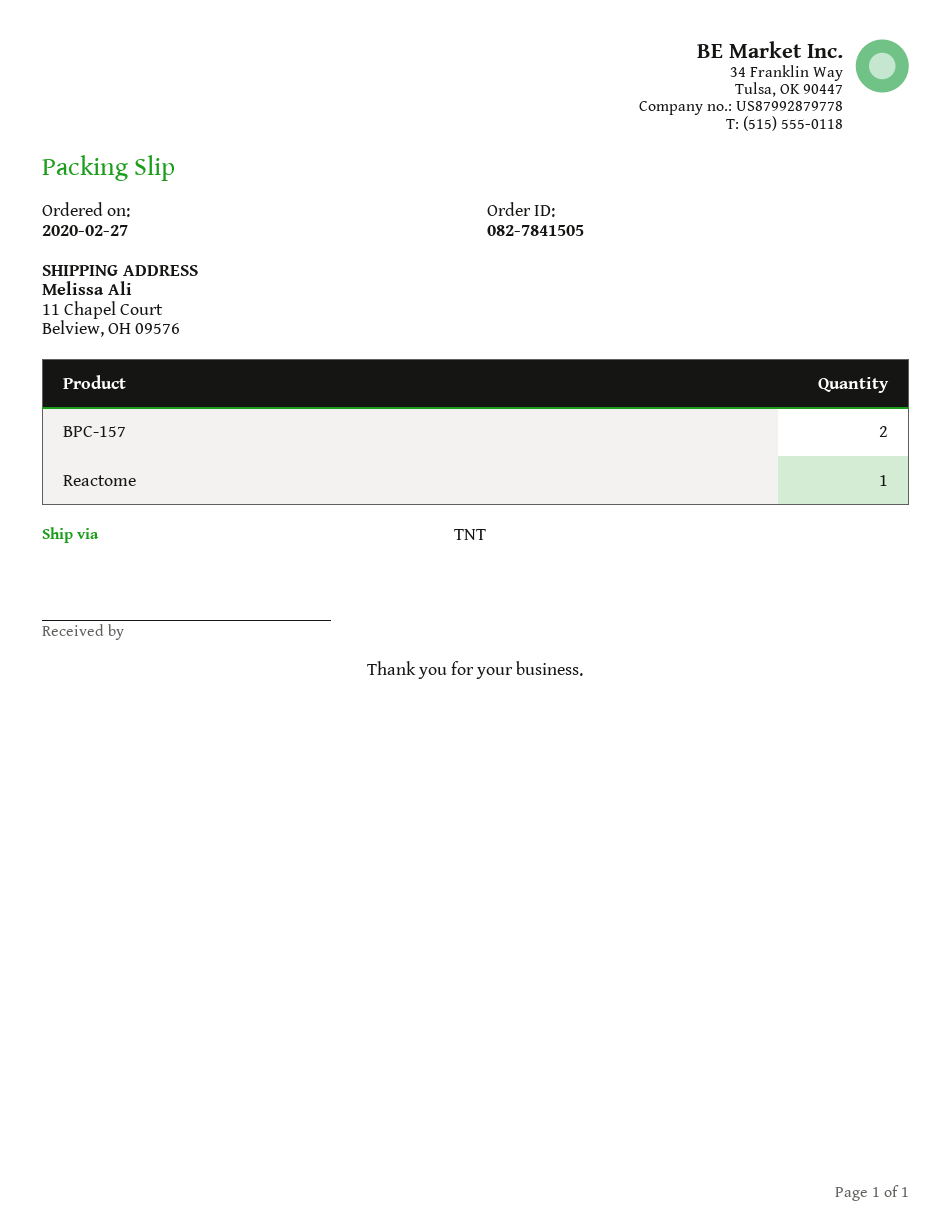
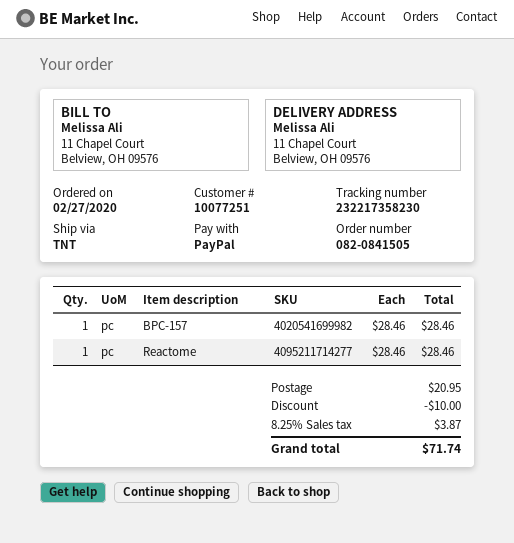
order number: 082-7841505 -> 082-0841505
BPC-157: 2 -> 1

